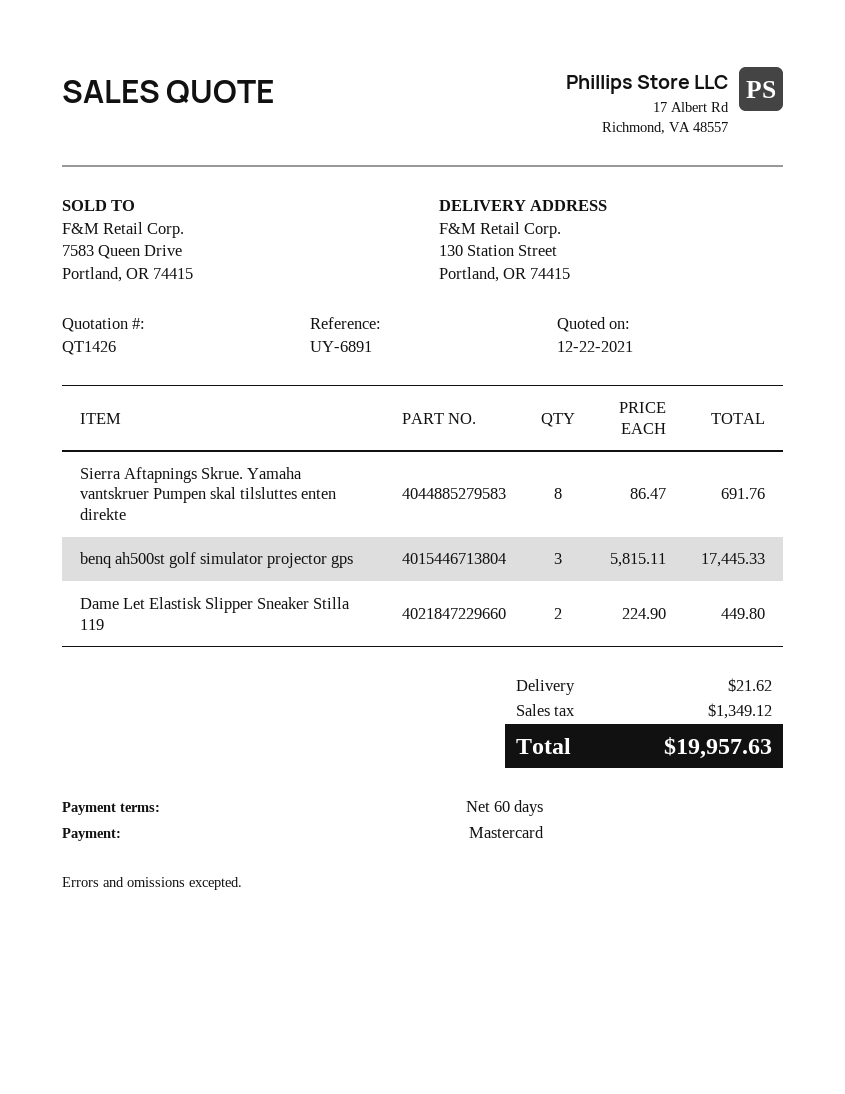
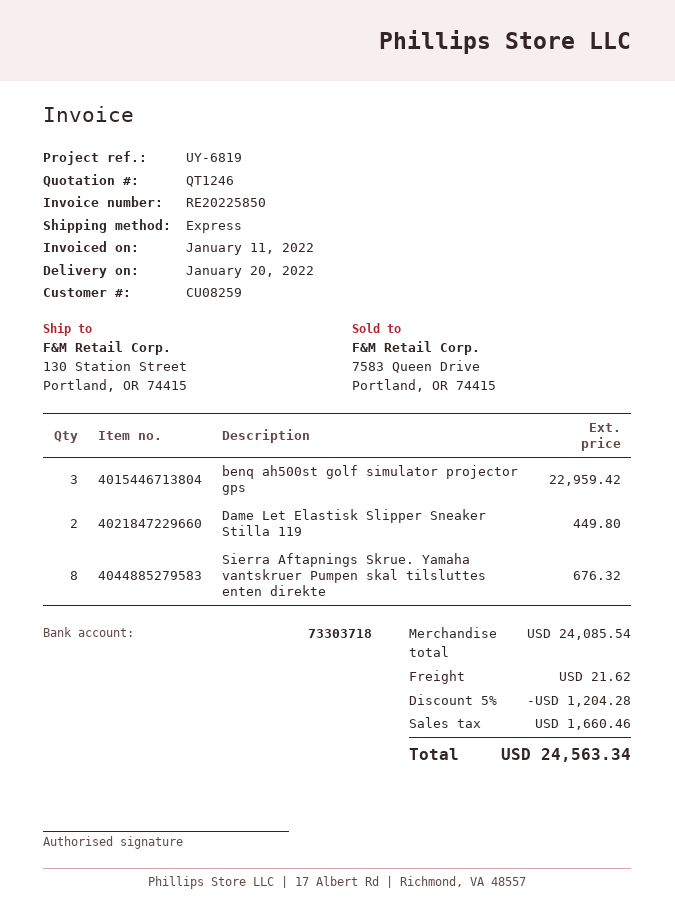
quote number: QT1426 -> QT1246
reference: UY-6891 -> UY-6819
Sierra Aftapnings Skrue. Yamaha vantskruer Pumpen skal tilsluttes enten direkte: 8 for 691.76 -> 8 for 676.32
benq ah500st golf simulator projector gps: 3 for 17445.33 -> 3 for 22959.42
discount: none -> 5% = 1204.28
tax: 1349.12 -> 1660.46
total: 19957.63 -> 24563.34

